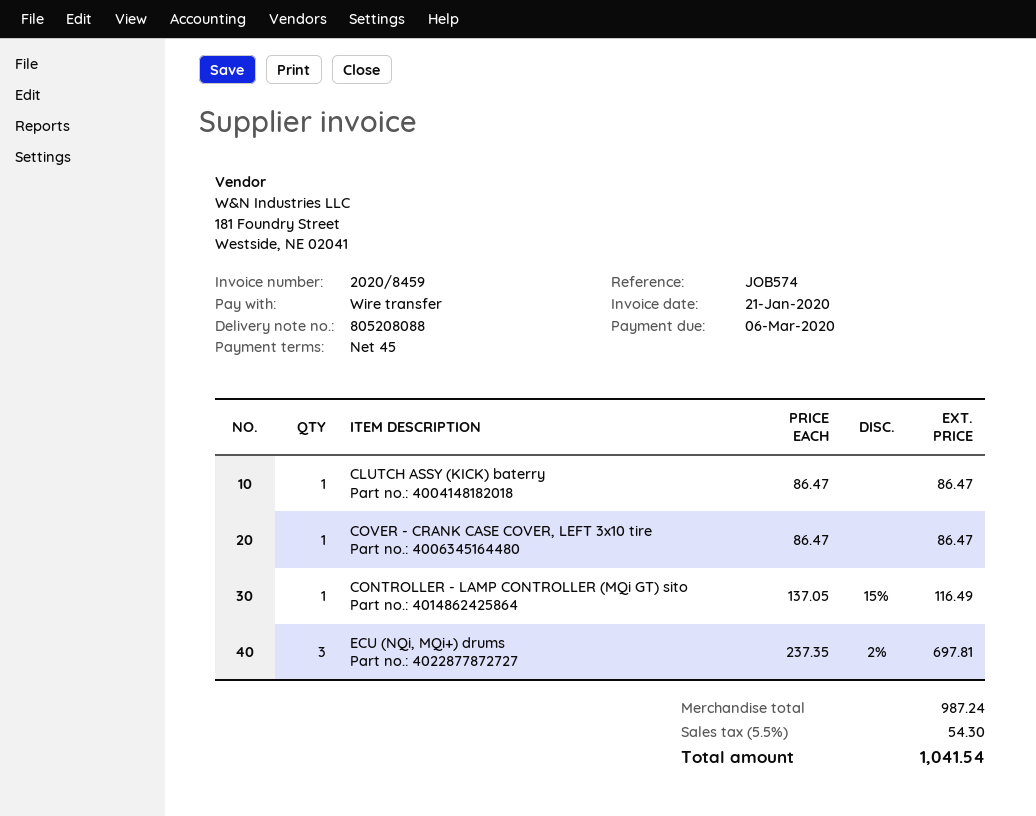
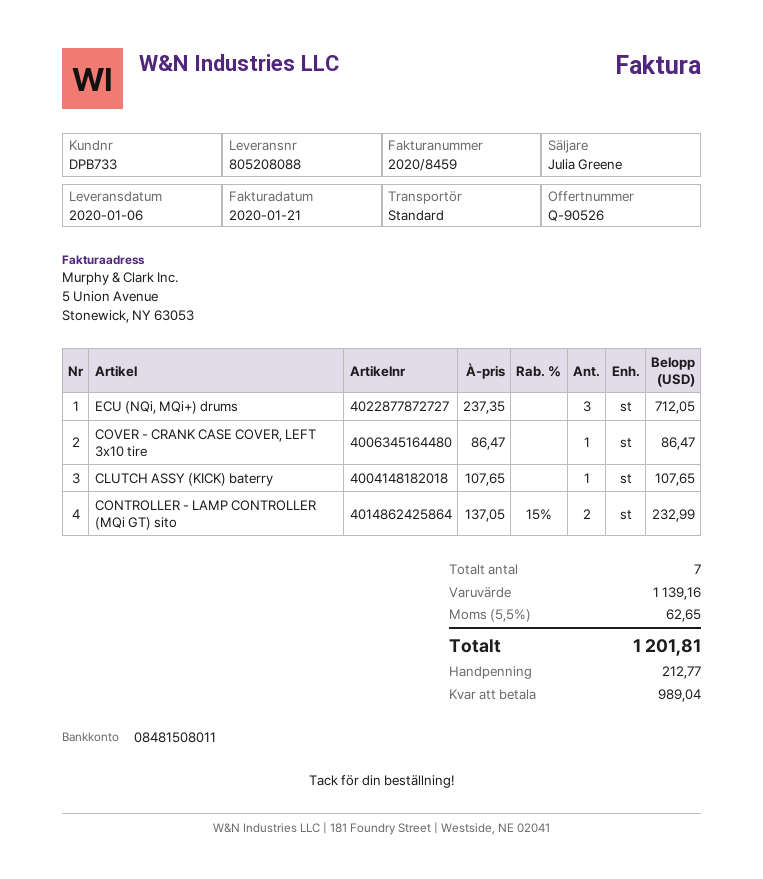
CLUTCH ASSY (KICK) baterry: 1 x 86.47 = 86.47 -> 1 x 107.65 = 107.65
CONTROLLER - LAMP CONTROLLER (MQi GT) sito: 1 x 137.05 - 15% = 116.49 -> 2 x 137.05 - 15% = 232.99
ECU (NQi, MQi+) drums: 3 x 237.35 - 2% = 697.81 -> 3 x 237.35 = 712.05
subtotal: 987.24 -> 1139.16
tax: 5.5% = 54.30 -> 5.5% = 62.65
total: 1041.54 -> 1201.81

